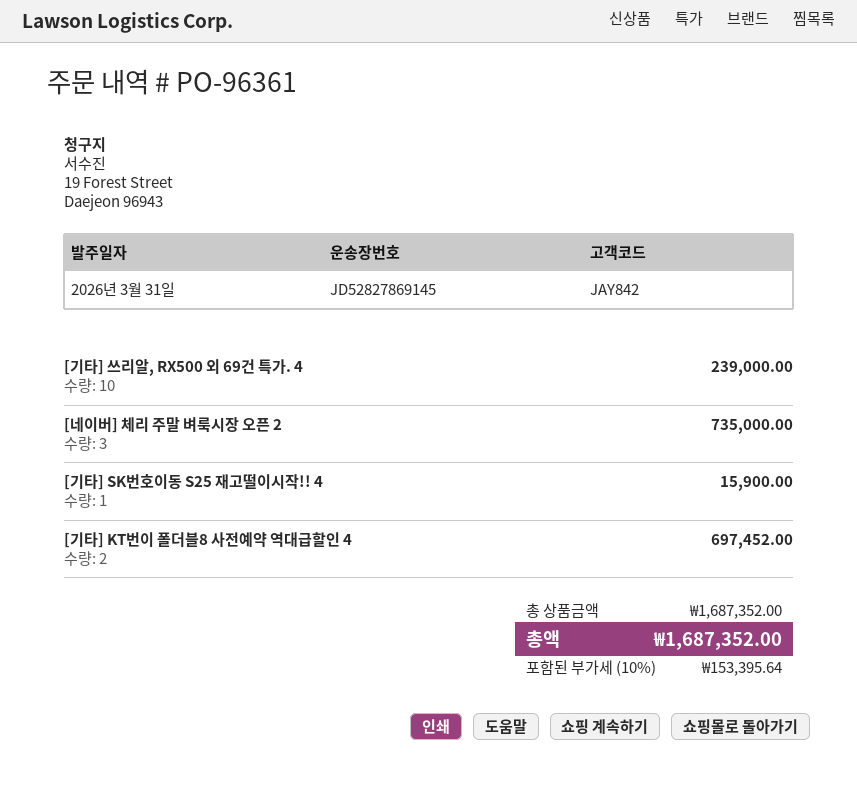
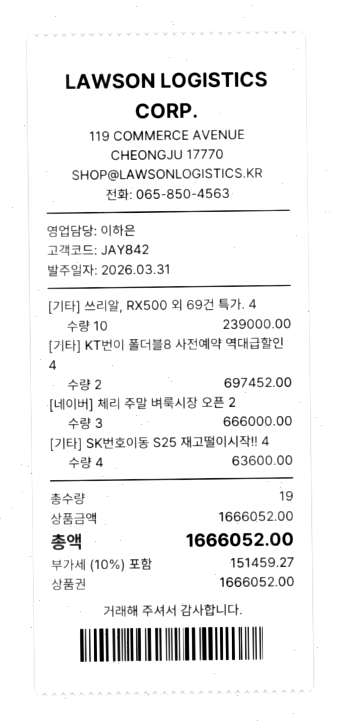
[네이버] 체리 주말 벼룩시장 오픈 2: 3 for 735000.00 -> 3 for 666000.00
[기타] SK번호이동 S25 재고떨이시작!! 4: 1 for 15900.00 -> 4 for 63600.00
subtotal: 1687352.00 -> 1666052.00
tax: 10% = 153395.64 -> 10% = 151459.27
total: 1687352.00 -> 1666052.00

